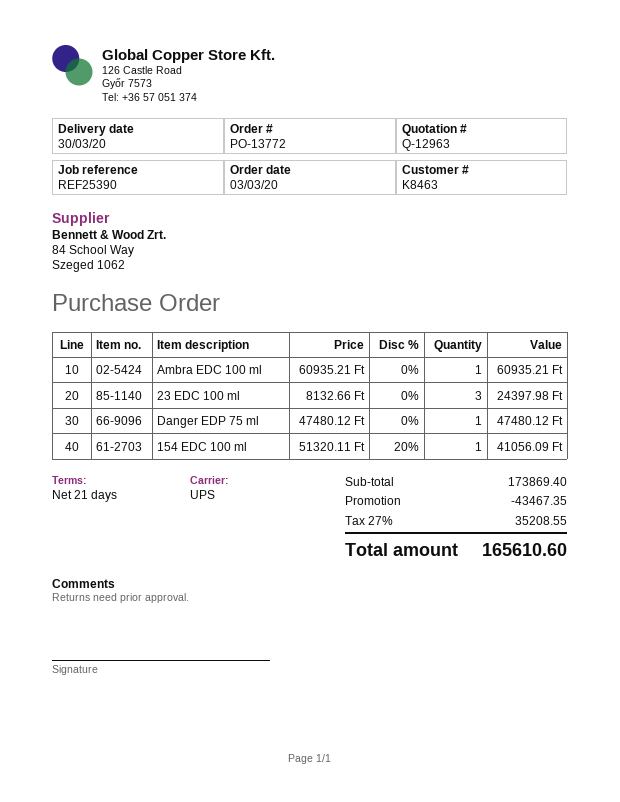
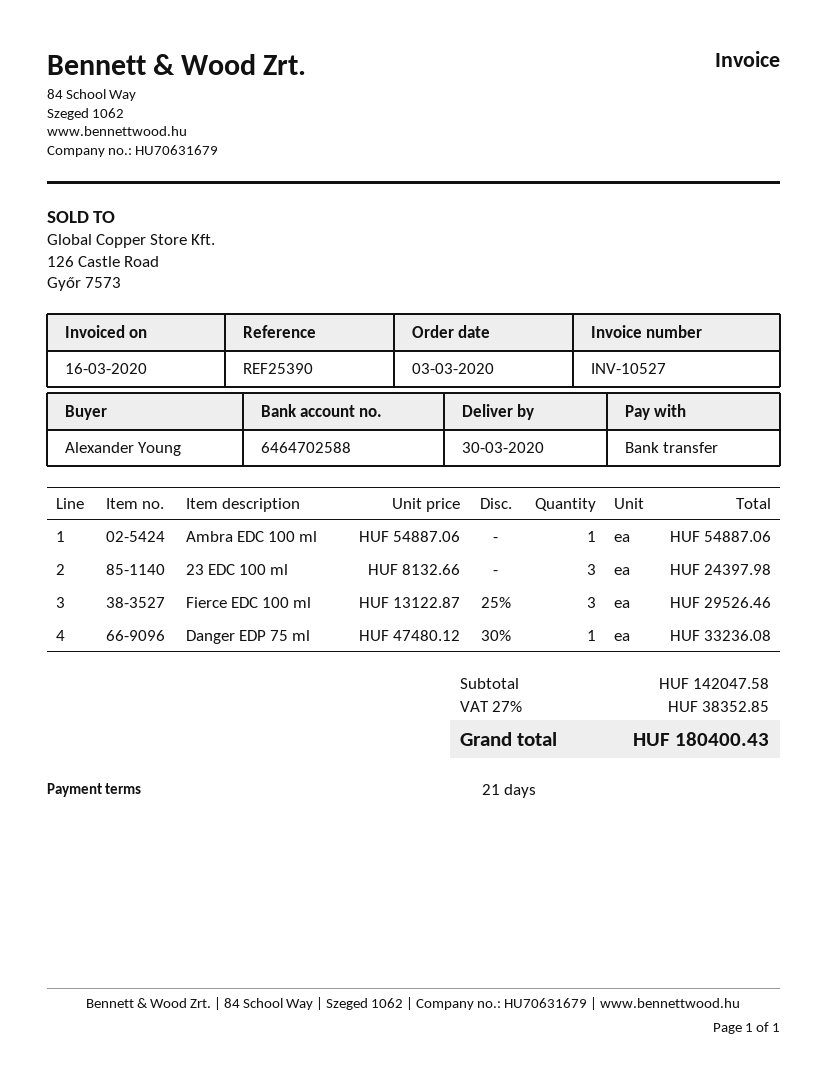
Ambra EDC 100 ml: 1 x 60935.21 = 60935.21 -> 1 x 54887.06 = 54887.06
Danger EDP 75 ml: 1 x 47480.12 = 47480.12 -> 1 x 47480.12 - 30% = 33236.08
154 EDC 100 ml: 1 x 51320.11 - 20% = 41056.09 -> none
Fierce EDC 100 ml: none -> 3 x 13122.87 - 25% = 29526.46
subtotal: 173869.40 -> 142047.58
discount: 43467.35 -> none
tax: 27% = 35208.55 -> 27% = 38352.85
total: 165610.60 -> 180400.43

